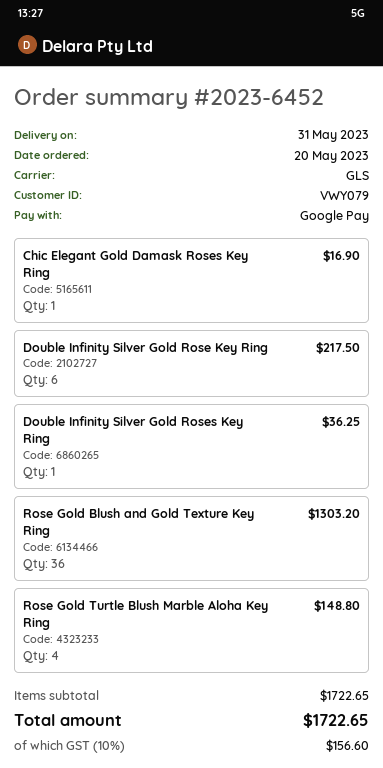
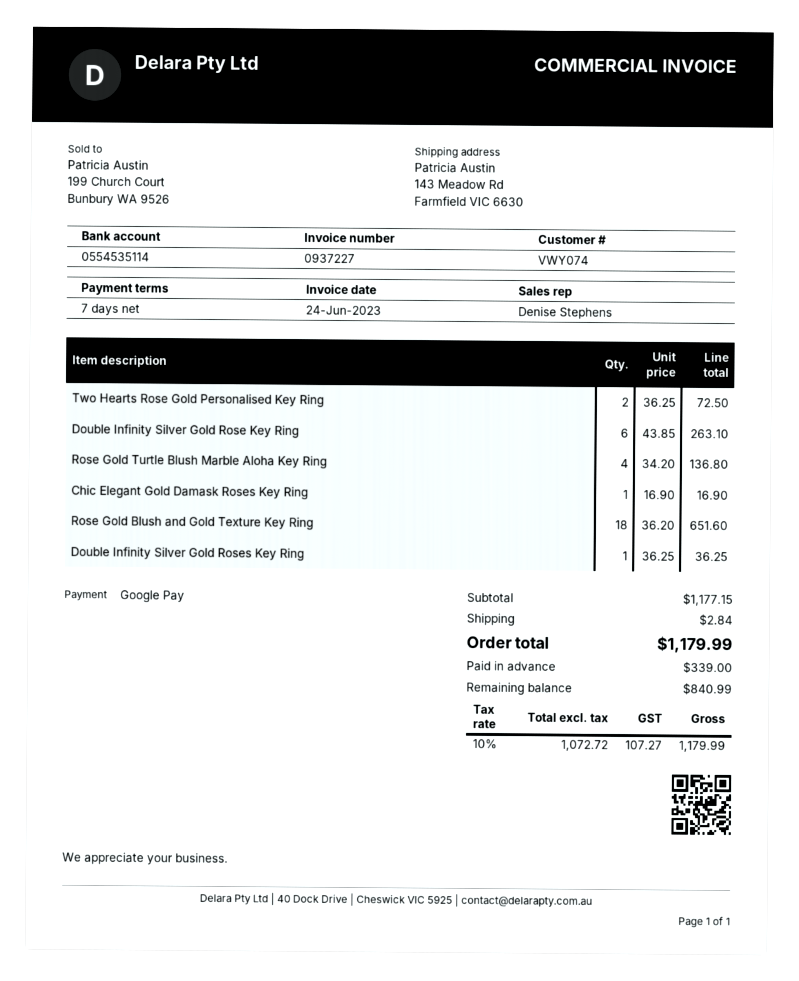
customer number: VWY079 -> VWY074
Double Infinity Silver Gold Rose Key Ring: 6 for 217.50 -> 6 for 263.10
Rose Gold Blush and Gold Texture Key Ring: 36 for 1303.20 -> 18 for 651.60
Rose Gold Turtle Blush Marble Aloha Key Ring: 4 for 148.80 -> 4 for 136.80
Two Hearts Rose Gold Personalised Key Ring: none -> 2 for 72.50
subtotal: 1722.65 -> 1177.15
shipping: none -> 2.84
tax: 10% = 156.60 -> 10% = 107.27
total: 1722.65 -> 1179.99

